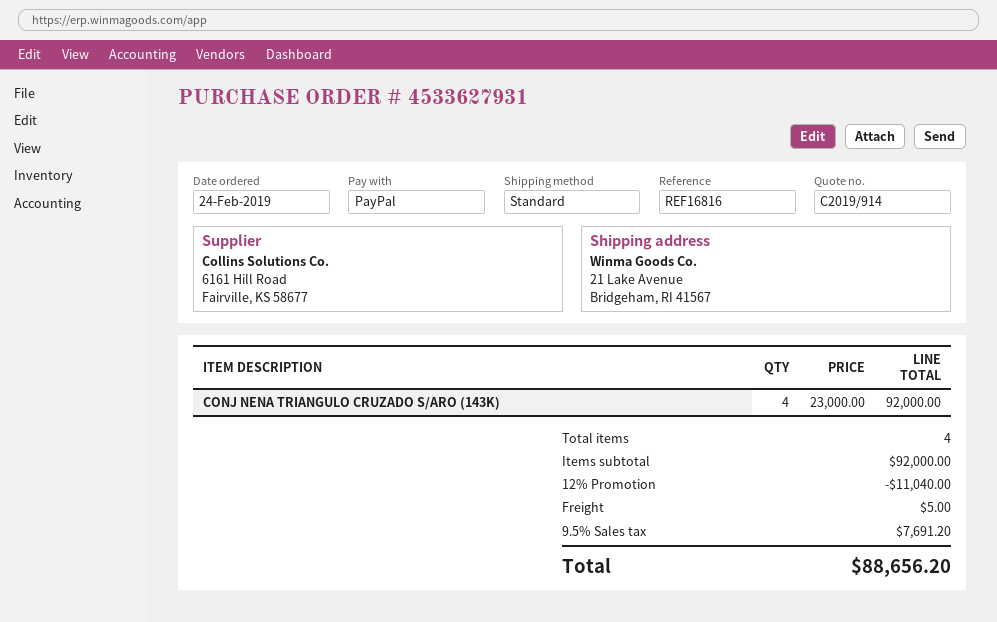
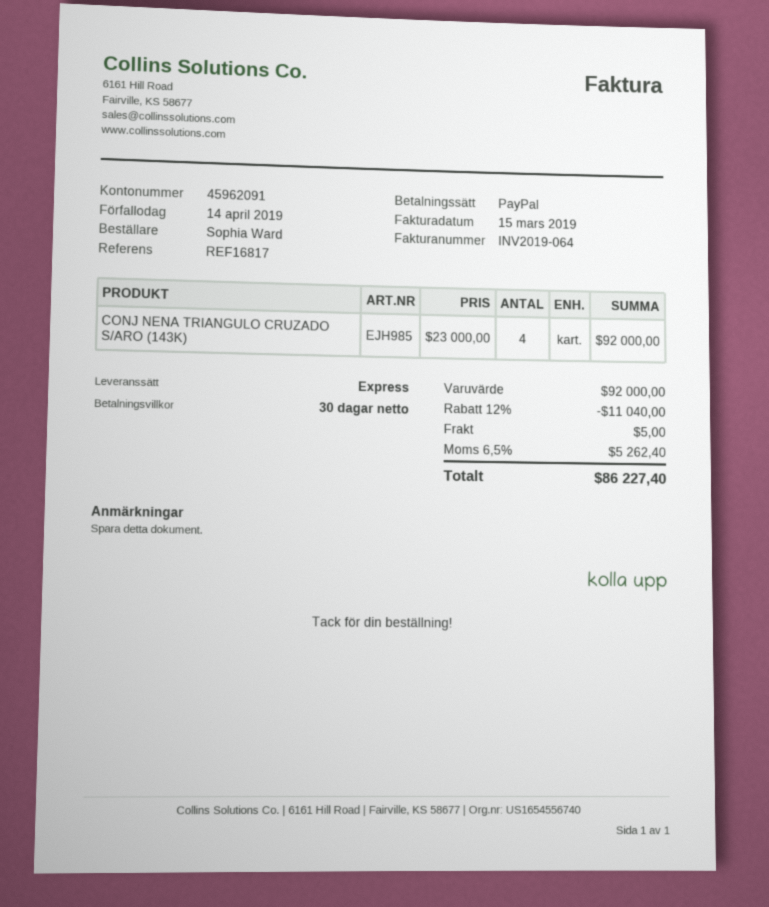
reference: REF16816 -> REF16817
shipping method: standard -> express
tax: 9.5% = 7691.20 -> 6.5% = 5262.40
total: 88656.20 -> 86227.40

